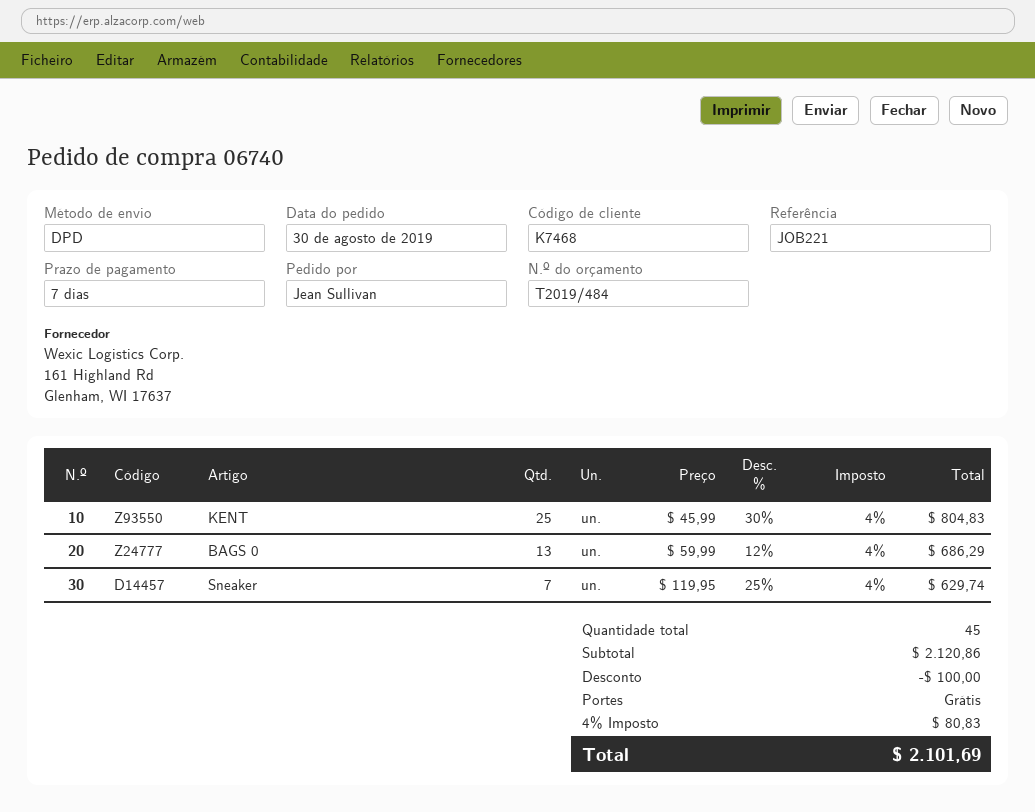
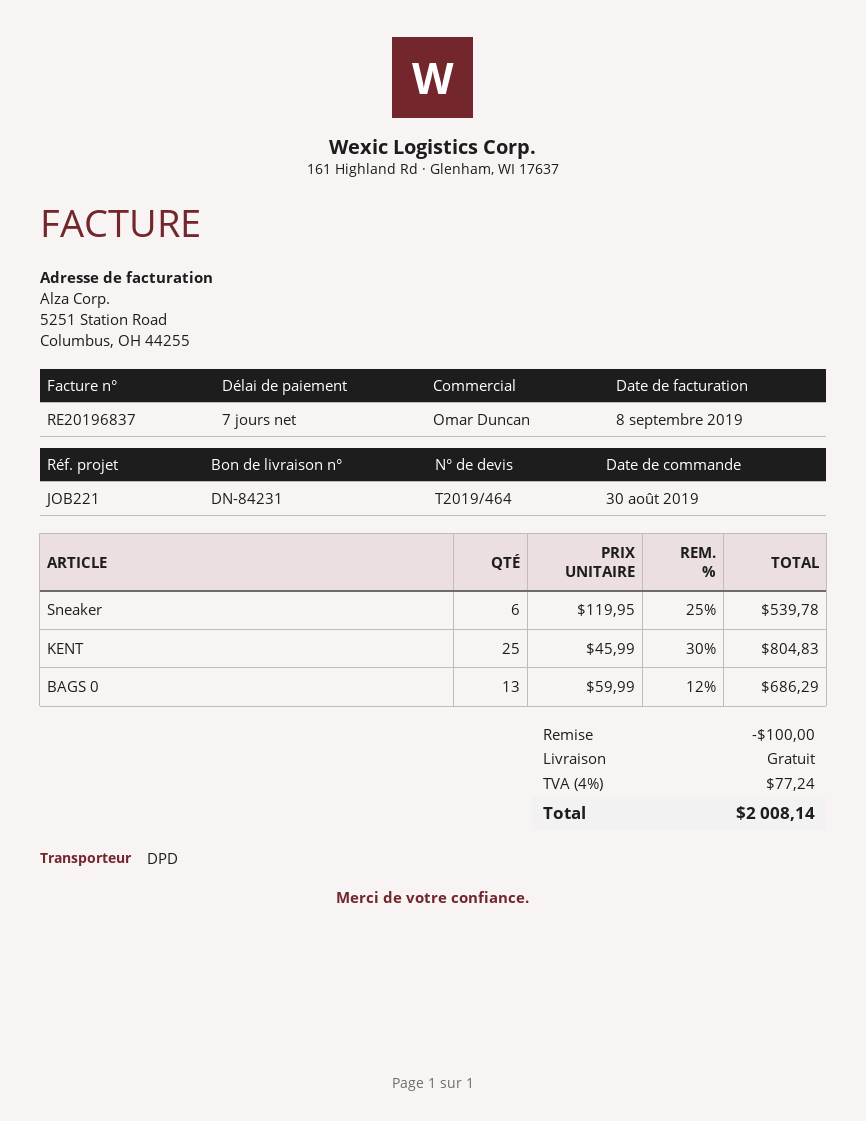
quote number: T2019/484 -> T2019/464
Sneaker: 7 x 119.95 - 25% = 629.74 -> 6 x 119.95 - 25% = 539.78
tax: 4% = 80.83 -> 4% = 77.24
total: 2101.69 -> 2008.14

